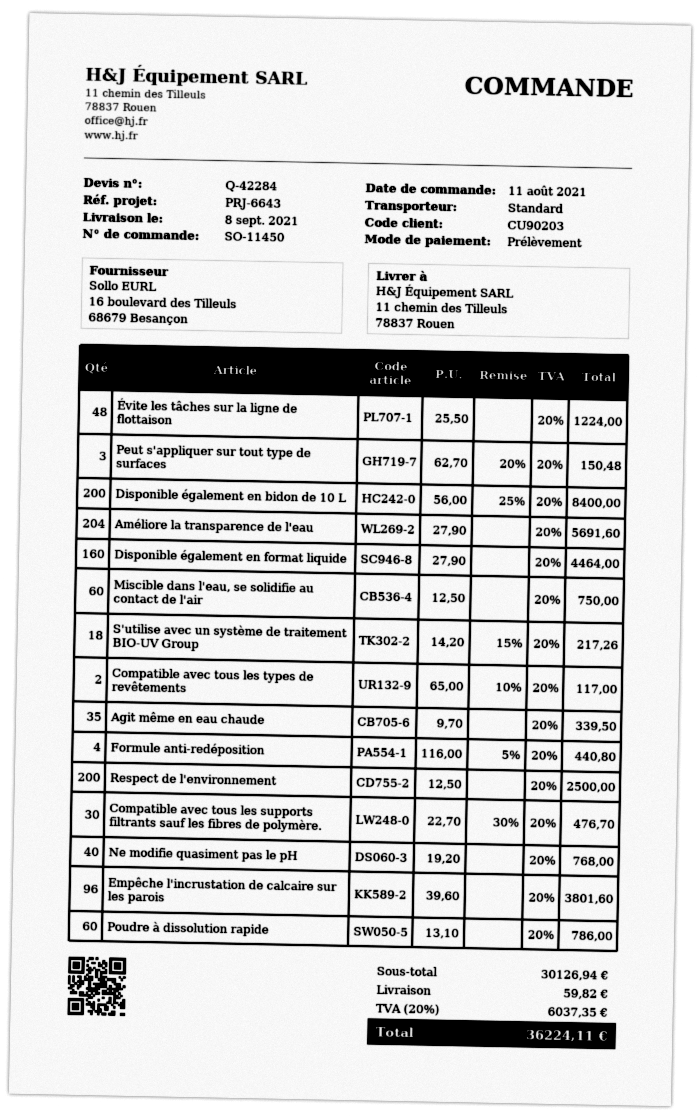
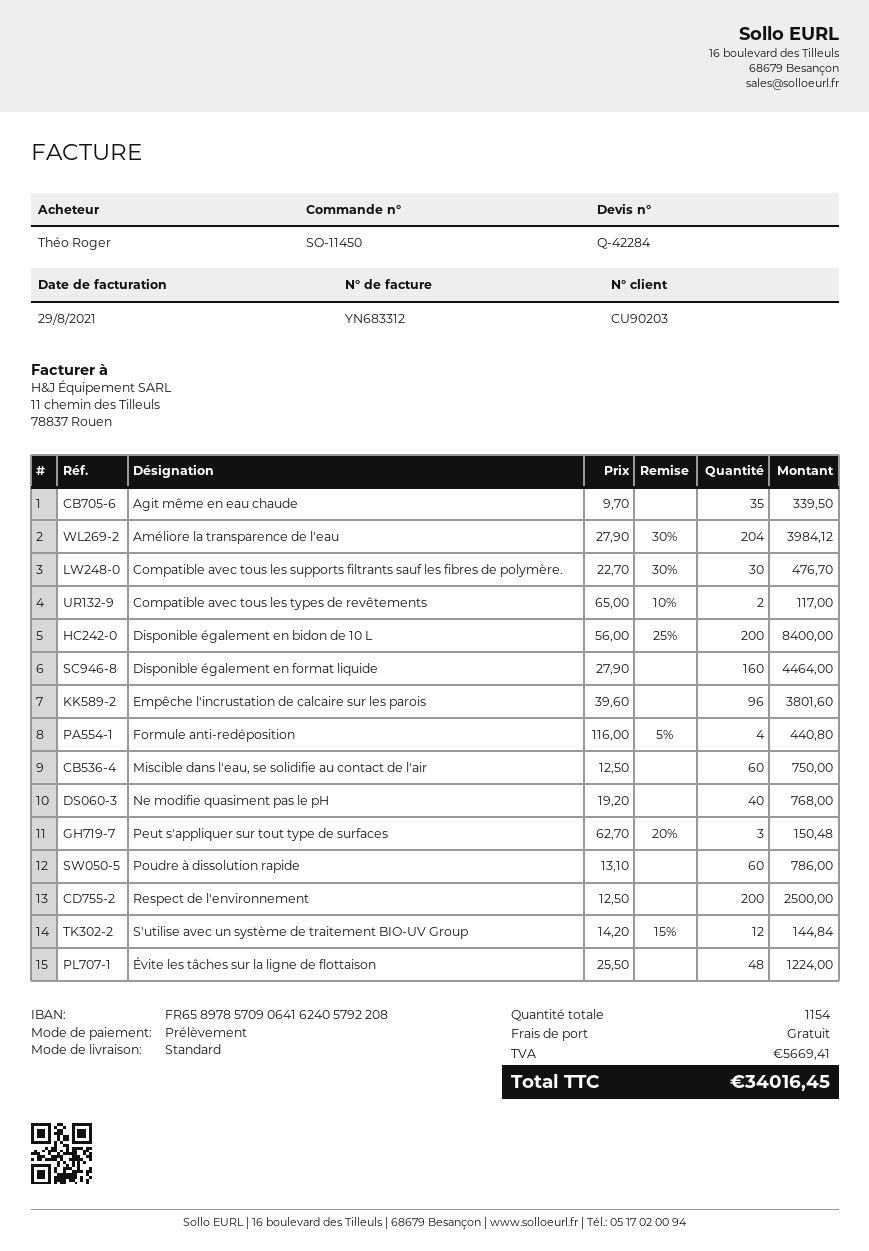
Améliore la transparence de l'eau: 204 x 27.90 = 5691.60 -> 204 x 27.90 - 30% = 3984.12
S'utilise avec un système de traitement BIO-UV Group: 18 x 14.20 - 15% = 217.26 -> 12 x 14.20 - 15% = 144.84
shipping: 59.82 -> 0.00
tax: 6037.35 -> 5669.41
total: 36224.11 -> 34016.45

